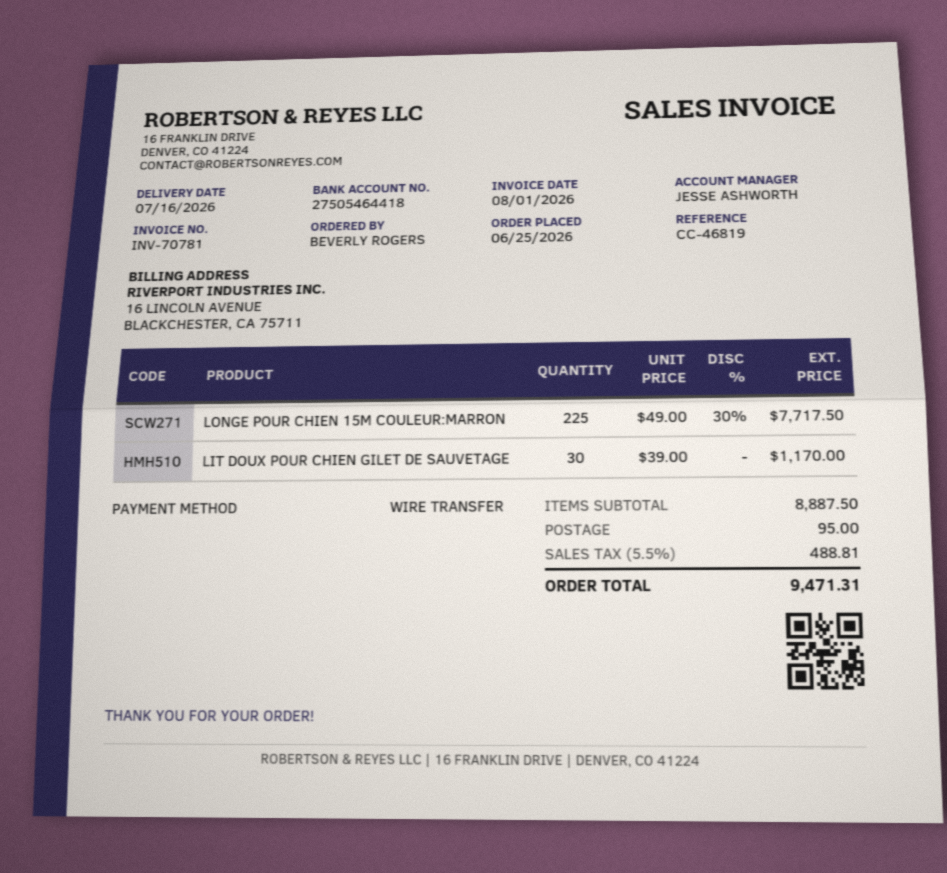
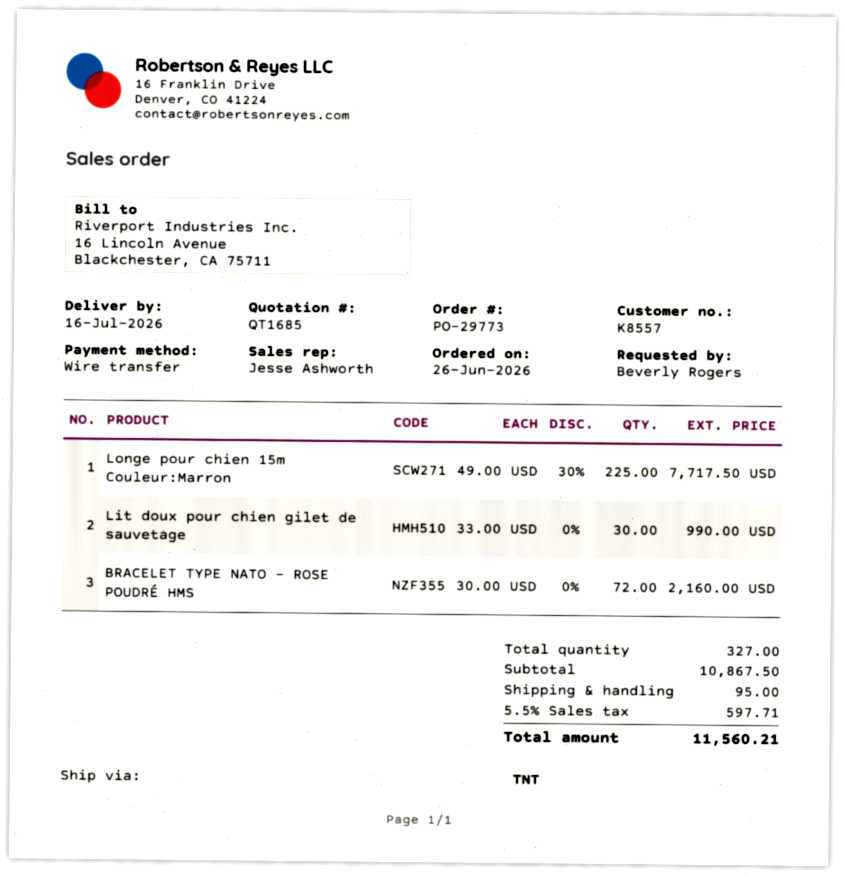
order date: 2026-06-25 -> 2026-06-26
LIT DOUX POUR CHIEN GILET DE SAUVETAGE: 30 x 39.00 = 1170.00 -> 30 x 33.00 = 990.00
BRACELET TYPE NATO - ROSE POUDRÉ HMS: none -> 72 x 30.00 = 2160.00
subtotal: 8887.50 -> 10867.50
tax: 5.5% = 488.81 -> 5.5% = 597.71
total: 9471.31 -> 11560.21

